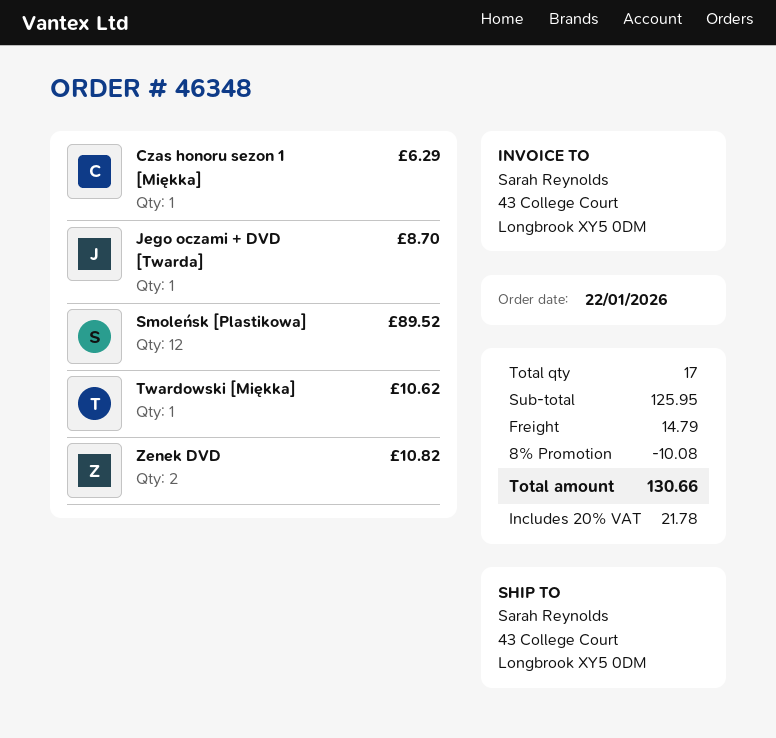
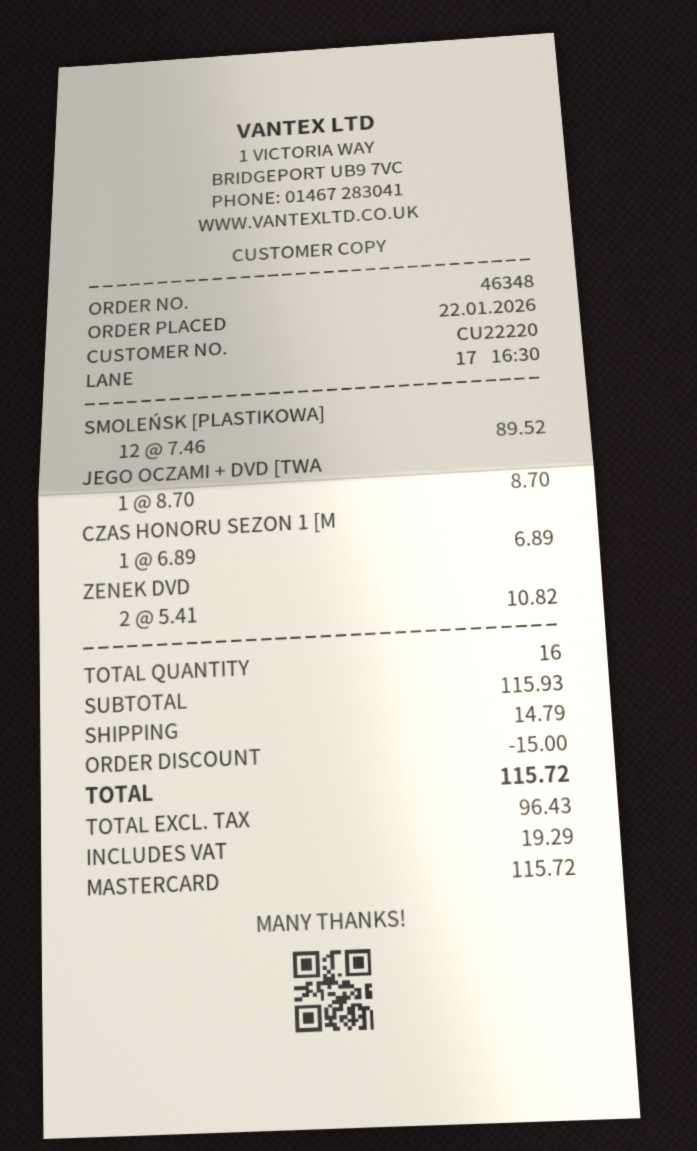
Czas honoru sezon 1 [Miękka]: 1 for 6.29 -> 1 for 6.89
Twardowski [Miękka]: 1 for 10.62 -> none
total quantity: 17 -> 16
subtotal: 125.95 -> 115.93
discount: 10.08 -> 15.00
tax: 21.78 -> 19.29
total: 130.66 -> 115.72

